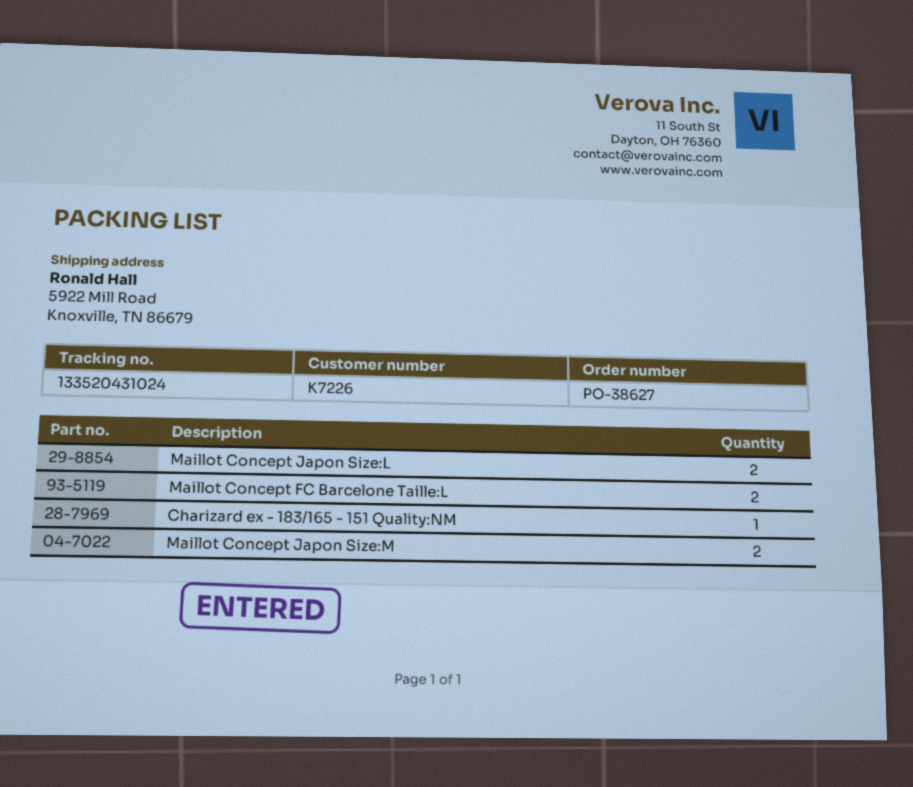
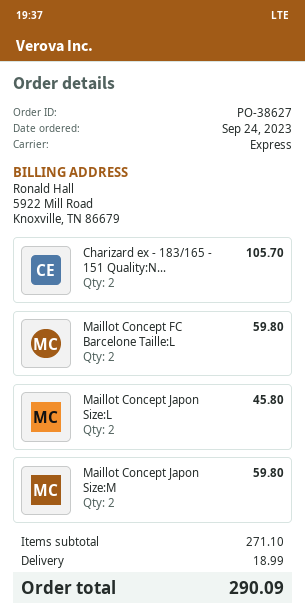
Charizard ex - 183/165 - 151 Quality:NM: 1 -> 2

